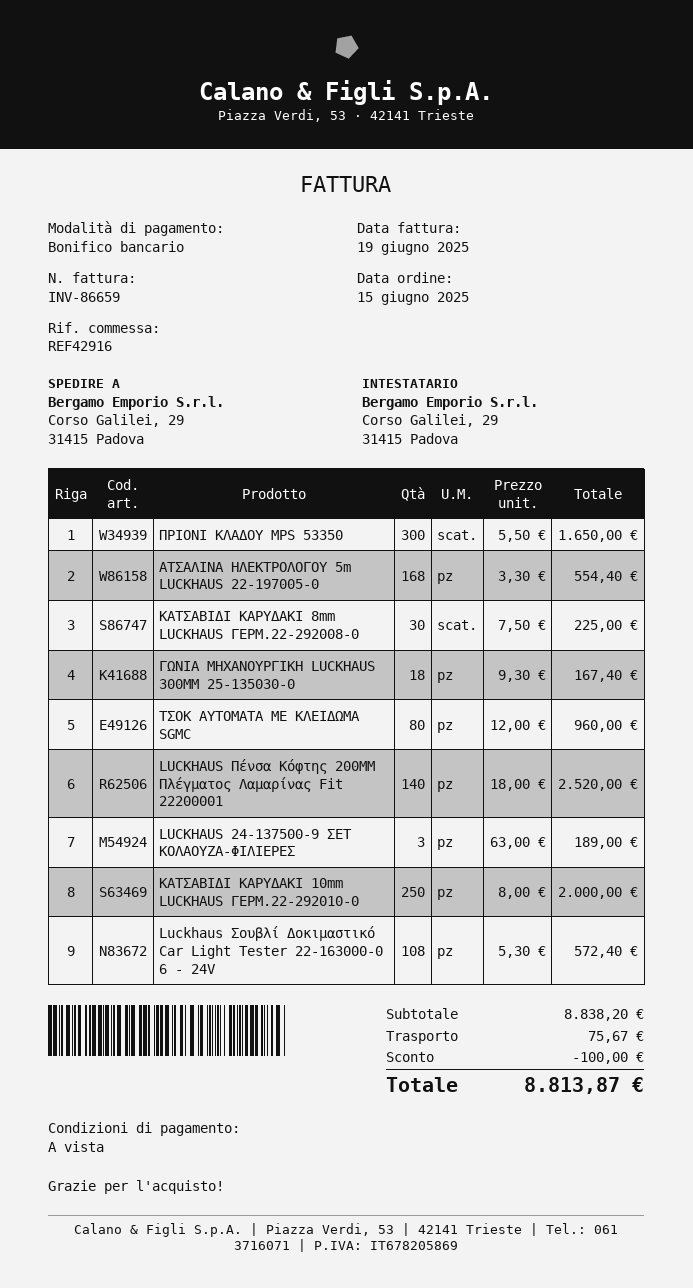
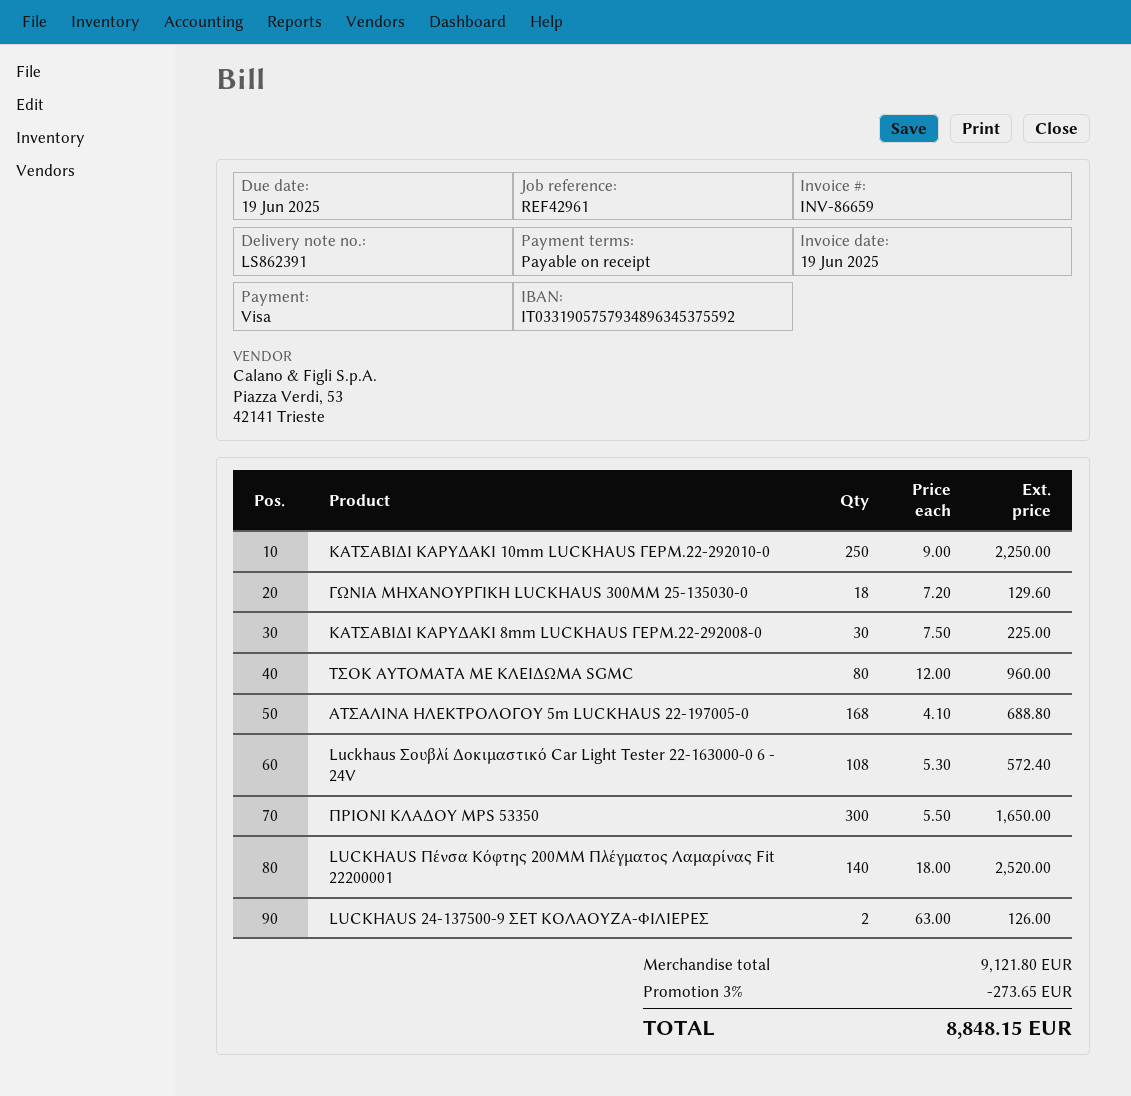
reference: REF42916 -> REF42961
payment method: bank transfer -> Visa
ΑΤΣΑΛΙΝΑ ΗΛΕΚΤΡΟΛΟΓΟΥ 5m LUCKHAUS 22-197005-0: 168 x 3.30 = 554.40 -> 168 x 4.10 = 688.80
ΓΩΝΙΑ ΜΗΧΑΝΟΥΡΓΙΚΗ LUCKHAUS 300MM 25-135030-0: 18 x 9.30 = 167.40 -> 18 x 7.20 = 129.60
LUCKHAUS 24-137500-9 ΣΕΤ ΚΟΛΑΟΥΖΑ-ΦΙΛΙΕΡΕΣ: 3 x 63.00 = 189.00 -> 2 x 63.00 = 126.00
ΚΑΤΣΑΒΙΔΙ ΚΑΡΥΔΑΚΙ 10mm LUCKHAUS ΓΕΡΜ.22-292010-0: 250 x 8.00 = 2000.00 -> 250 x 9.00 = 2250.00
subtotal: 8838.20 -> 9121.80
discount: 100.00 -> 273.65
shipping: 75.67 -> none
total: 8813.87 -> 8848.15

